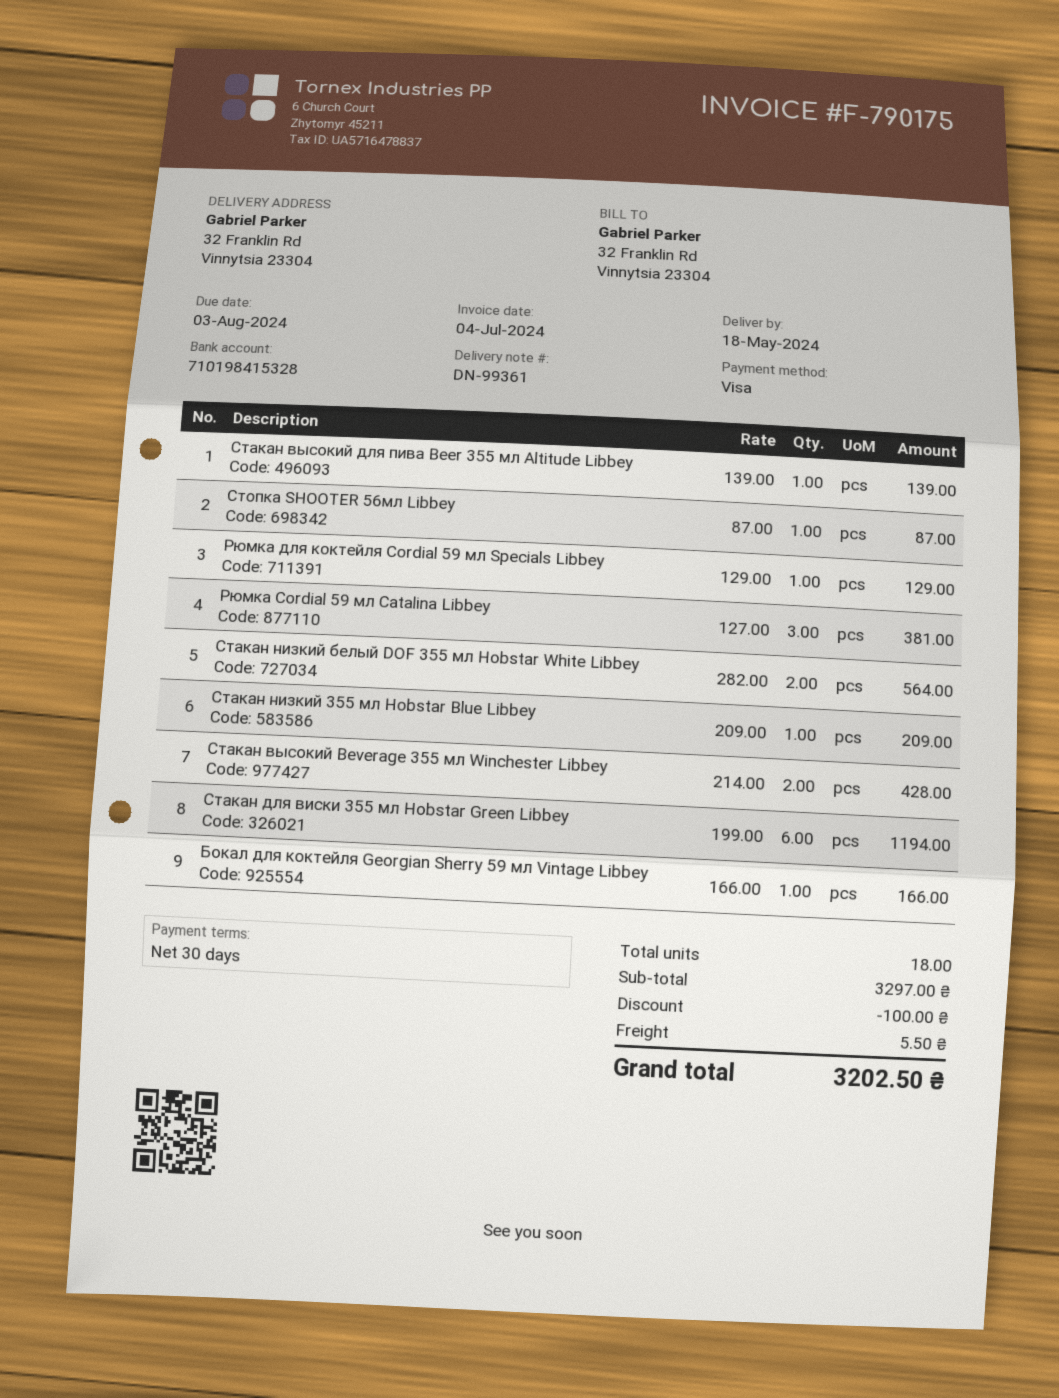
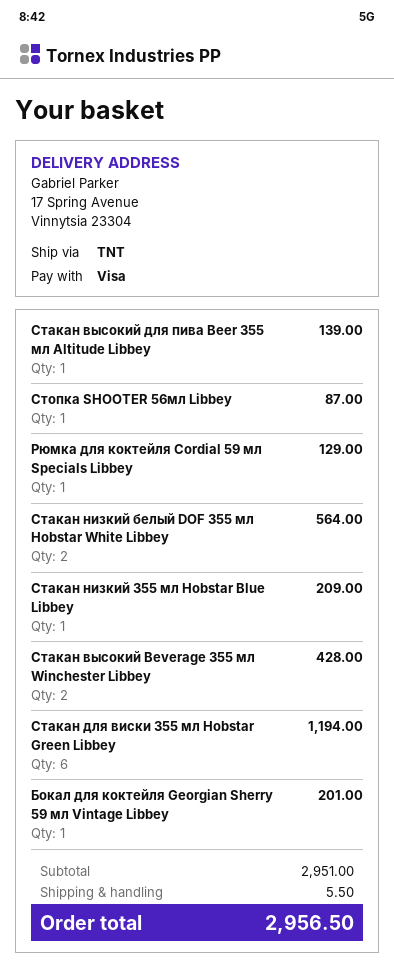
ship to: 32 Franklin Rd, Vinnytsia 23304 -> 17 Spring Avenue, Vinnytsia 23304
Рюмка Cordial 59 мл Catalina Libbey: 3 for 381.00 -> none
Бокал для коктейля Georgian Sherry 59 мл Vintage Libbey: 1 for 166.00 -> 1 for 201.00
subtotal: 3297.00 -> 2951.00
discount: 100.00 -> none
total: 3202.50 -> 2956.50

